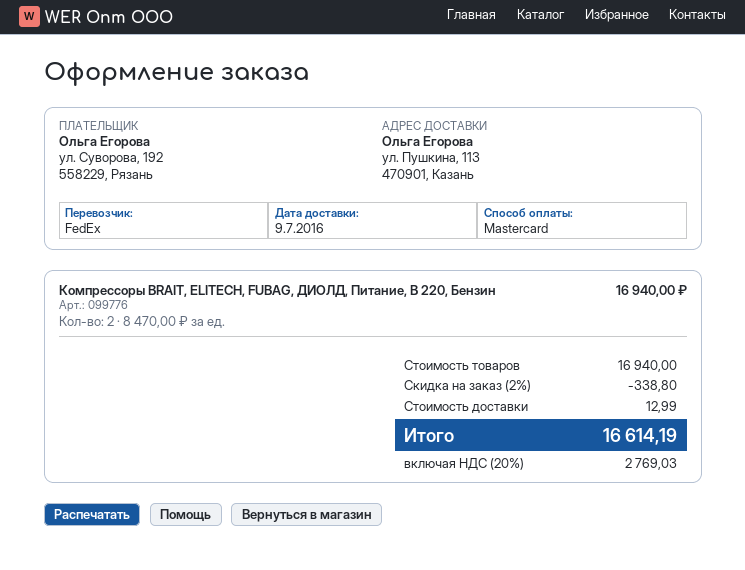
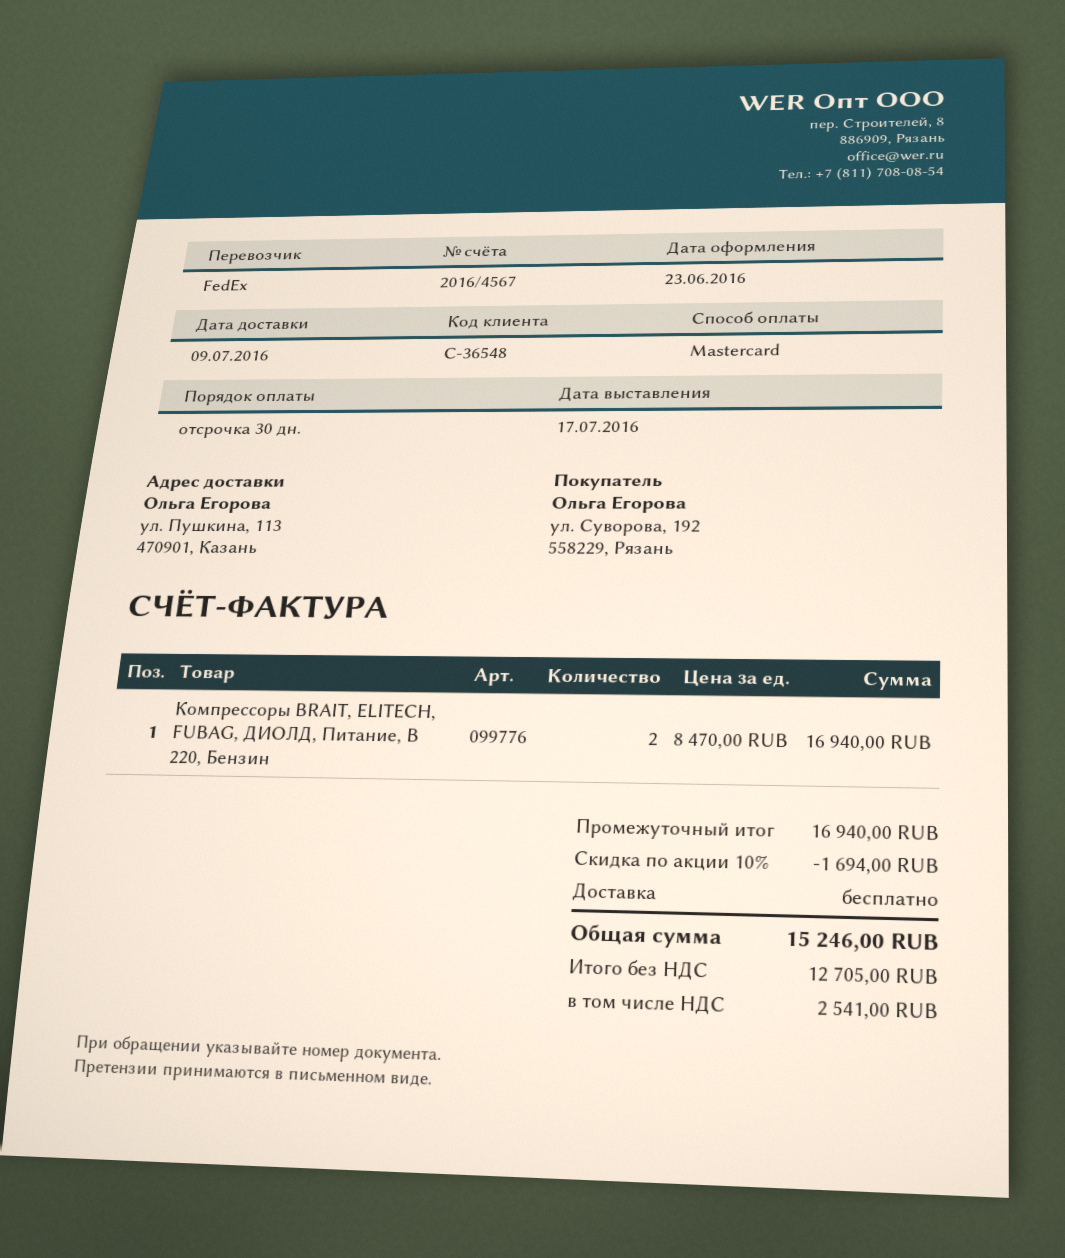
discount: 2% = 338.80 -> 10% = 1694.00
shipping: 12.99 -> 0.00
tax: 2769.03 -> 2541.00
total: 16614.19 -> 15246.00

